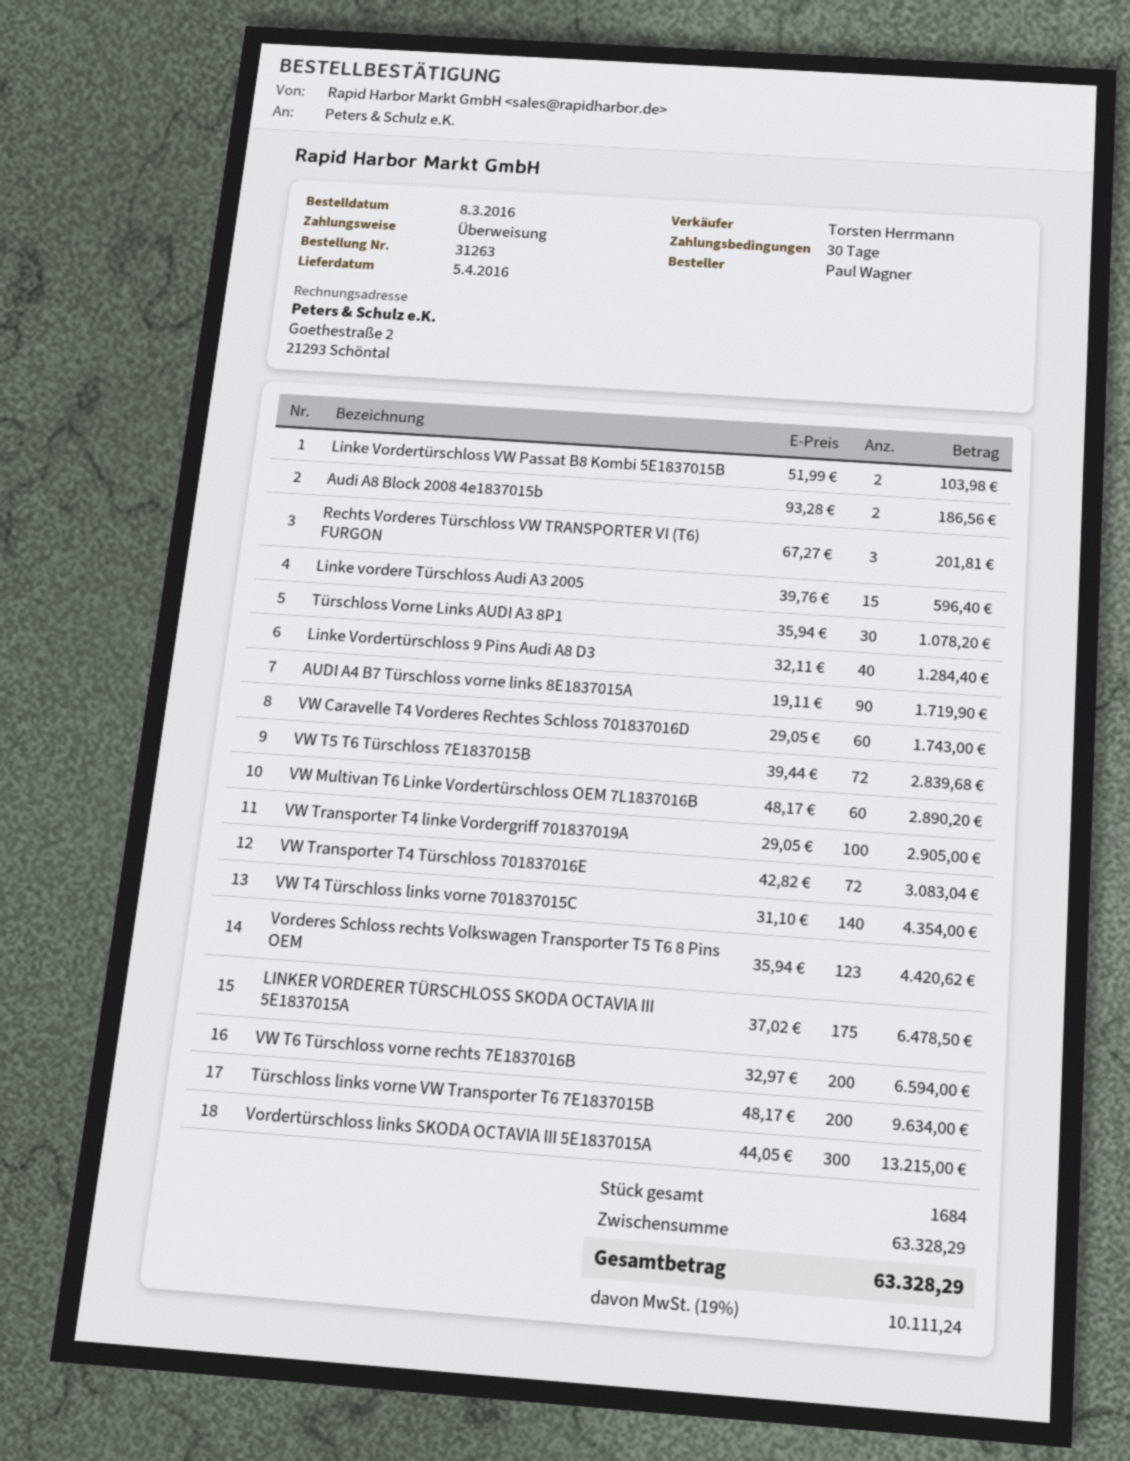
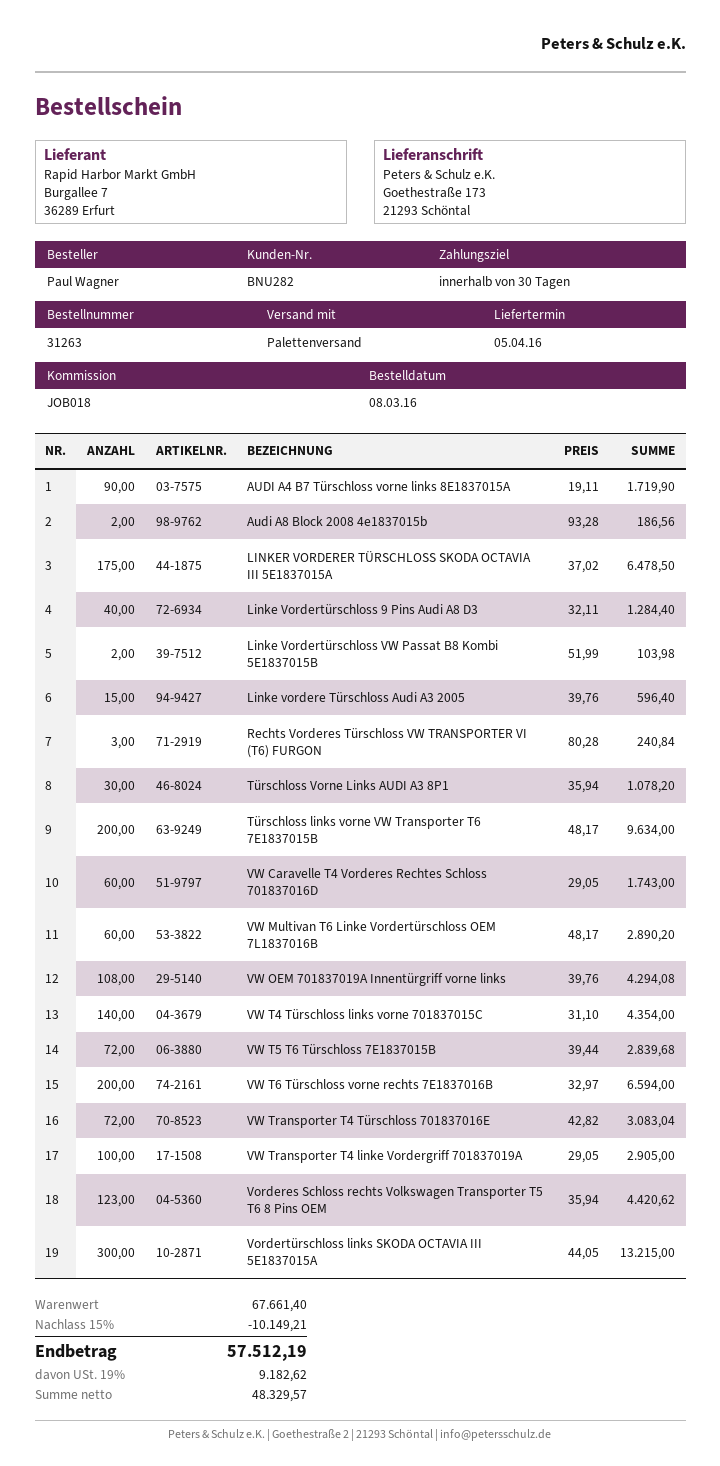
Rechts Vorderes Türschloss VW TRANSPORTER VI (T6) FURGON: 3 x 67.27 = 201.81 -> 3 x 80.28 = 240.84
VW OEM 701837019A Innentürgriff vorne links: none -> 108 x 39.76 = 4294.08
subtotal: 63328.29 -> 67661.40
discount: none -> 15% = 10149.21
tax: 19% = 10111.24 -> 19% = 9182.62
total: 63328.29 -> 57512.19

